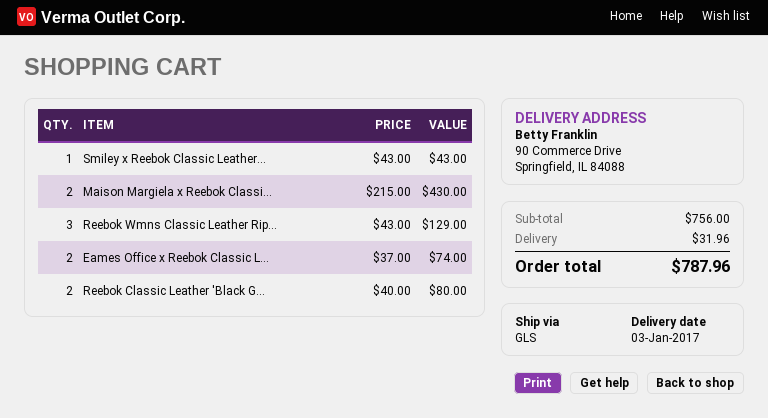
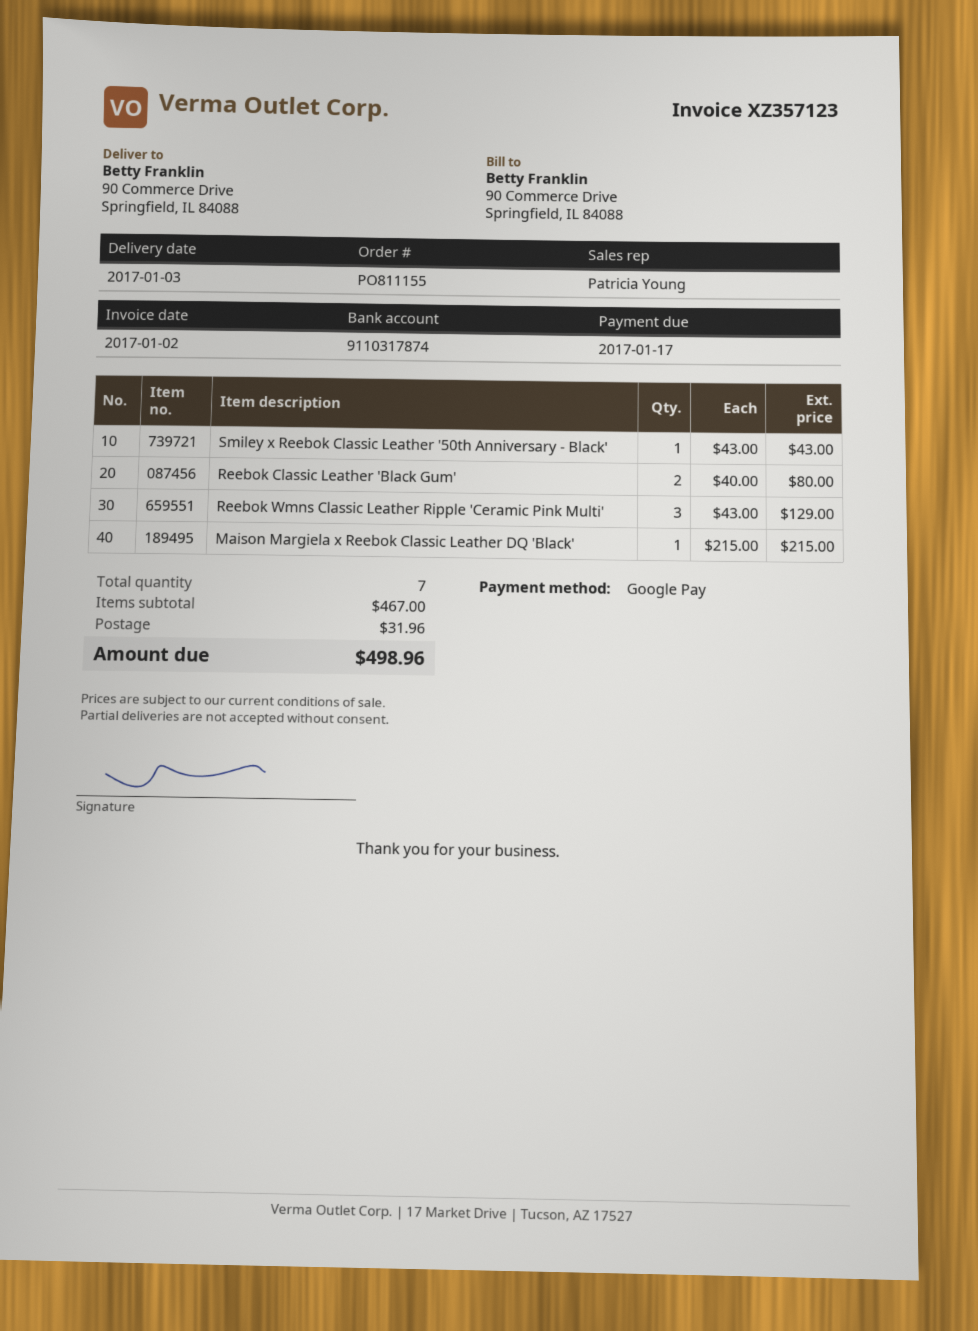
Maison Margiela x Reebok Classi...: 2 x 215.00 = 430.00 -> 1 x 215.00 = 215.00
Eames Office x Reebok Classic L...: 2 x 37.00 = 74.00 -> none
subtotal: 756.00 -> 467.00
total: 787.96 -> 498.96

